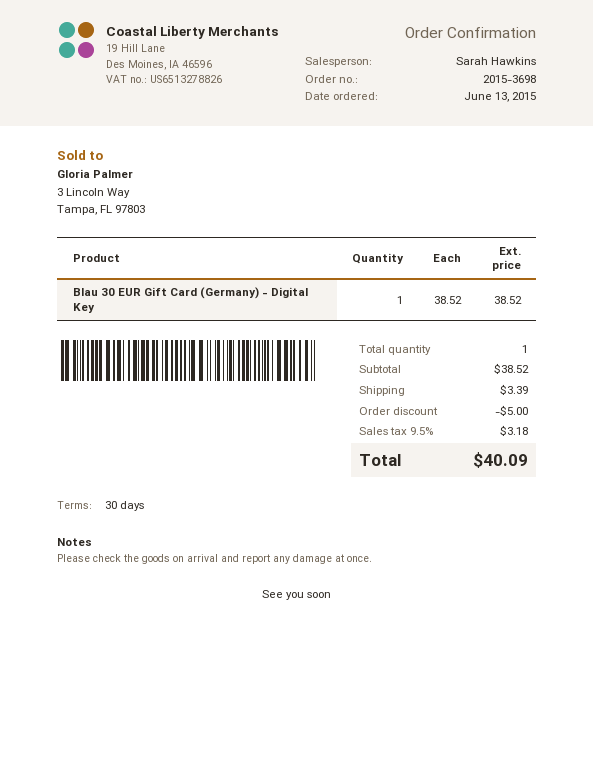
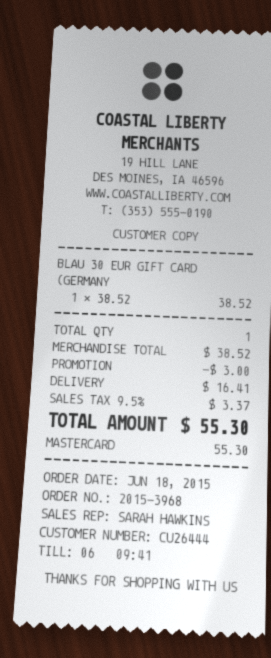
order number: 2015-3698 -> 2015-3968
order date: 2015-06-13 -> 2015-06-18
discount: 5.00 -> 3.00
shipping: 3.39 -> 16.41
tax: 9.5% = 3.18 -> 9.5% = 3.37
total: 40.09 -> 55.30

